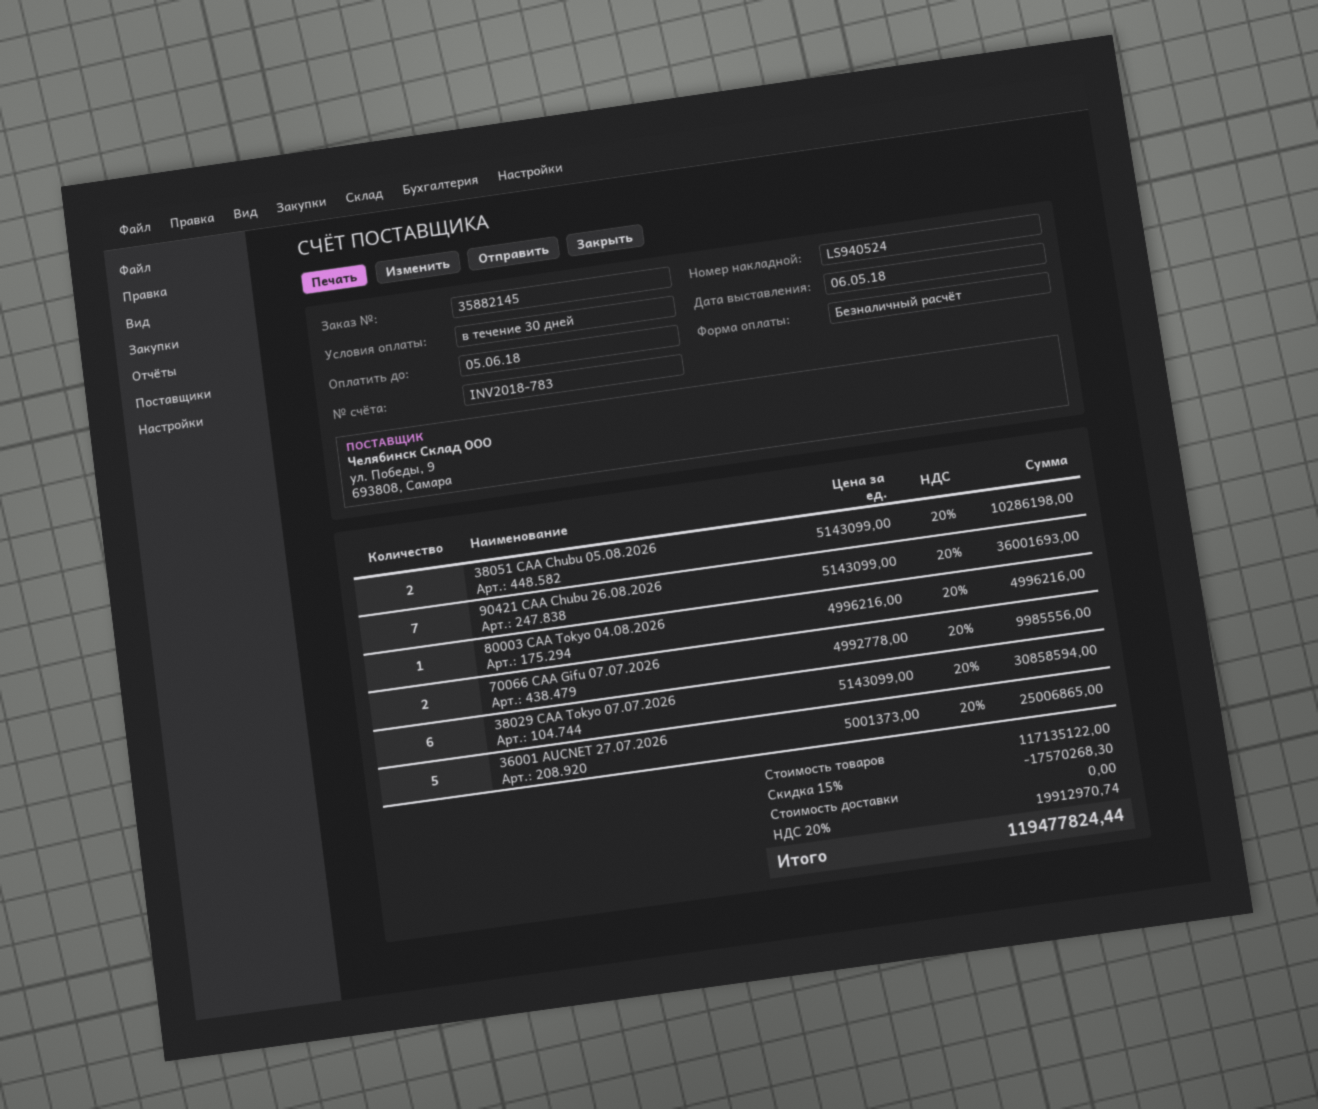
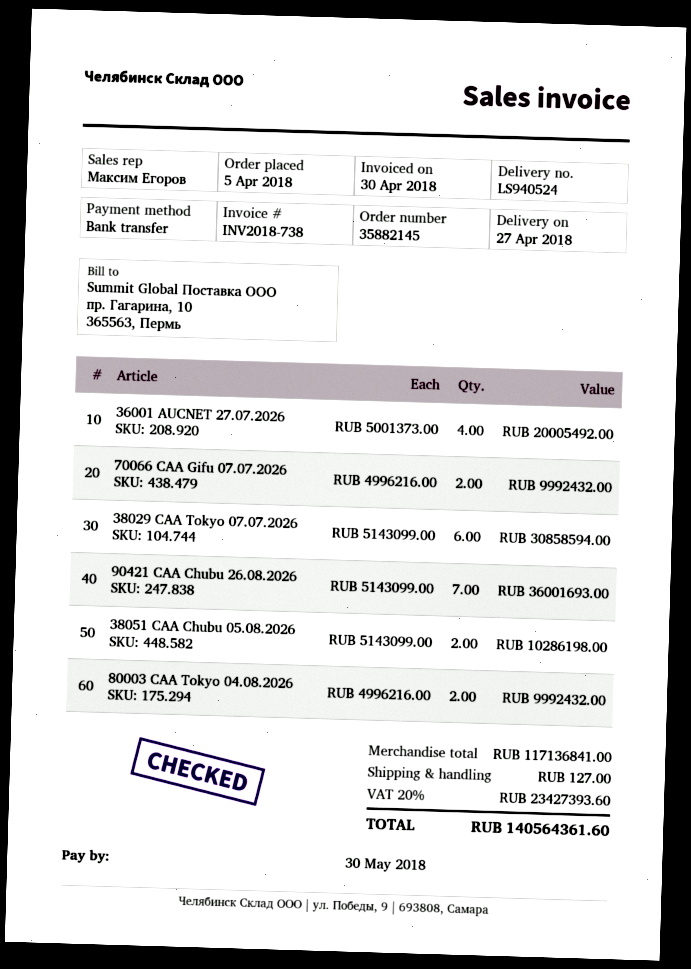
invoice number: INV2018-783 -> INV2018-738
invoice date: 2018-05-06 -> 2018-04-30
due date: 2018-06-05 -> 2018-05-30
80003 CAA Tokyo 04.08.2026: 1 x 4996216.00 = 4996216.00 -> 2 x 4996216.00 = 9992432.00
70066 CAA Gifu 07.07.2026: 2 x 4992778.00 = 9985556.00 -> 2 x 4996216.00 = 9992432.00
36001 AUCNET 27.07.2026: 5 x 5001373.00 = 25006865.00 -> 4 x 5001373.00 = 20005492.00
subtotal: 117135122.00 -> 117136841.00
discount: 15% = 17570268.30 -> none
shipping: 0.00 -> 127.00
tax: 20% = 19912970.74 -> 20% = 23427393.60
total: 119477824.44 -> 140564361.60

